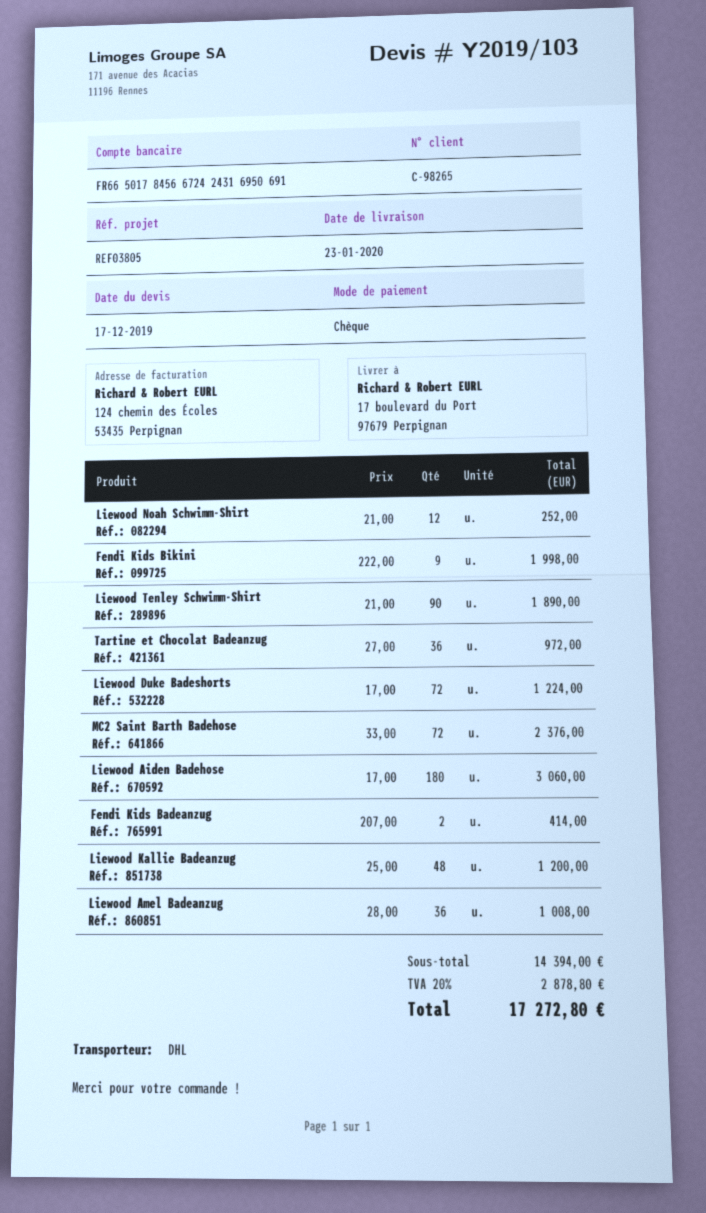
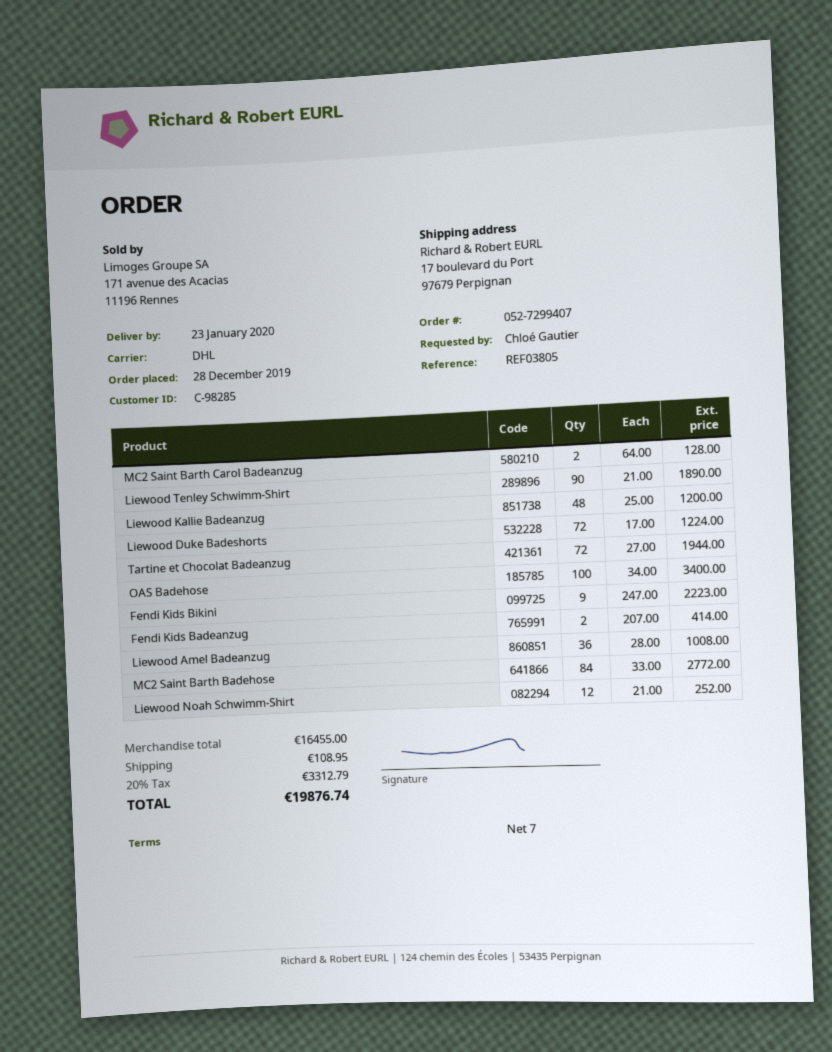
customer number: C-98265 -> C-98285
Fendi Kids Bikini: 9 x 222.00 = 1998.00 -> 9 x 247.00 = 2223.00
Tartine et Chocolat Badeanzug: 36 x 27.00 = 972.00 -> 72 x 27.00 = 1944.00
MC2 Saint Barth Badehose: 72 x 33.00 = 2376.00 -> 84 x 33.00 = 2772.00
Liewood Aiden Badehose: 180 x 17.00 = 3060.00 -> none
MC2 Saint Barth Carol Badeanzug: none -> 2 x 64.00 = 128.00
OAS Badehose: none -> 100 x 34.00 = 3400.00
subtotal: 14394.00 -> 16455.00
shipping: none -> 108.95
tax: 20% = 2878.80 -> 20% = 3312.79
total: 17272.80 -> 19876.74

